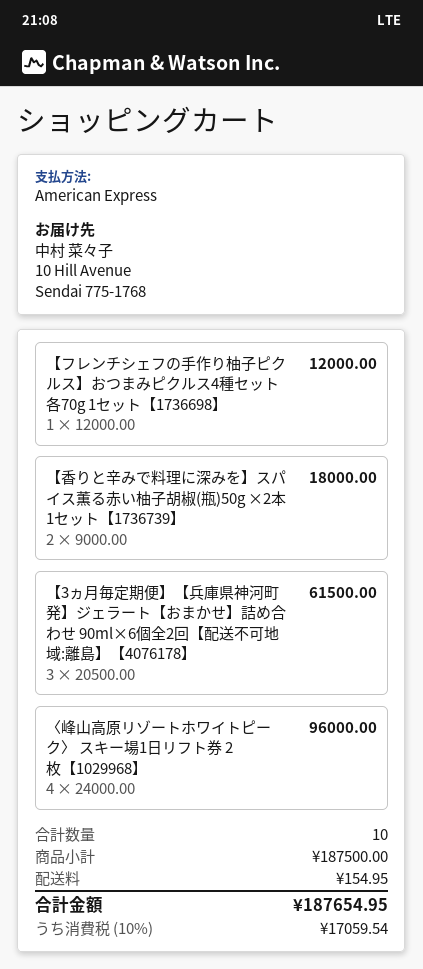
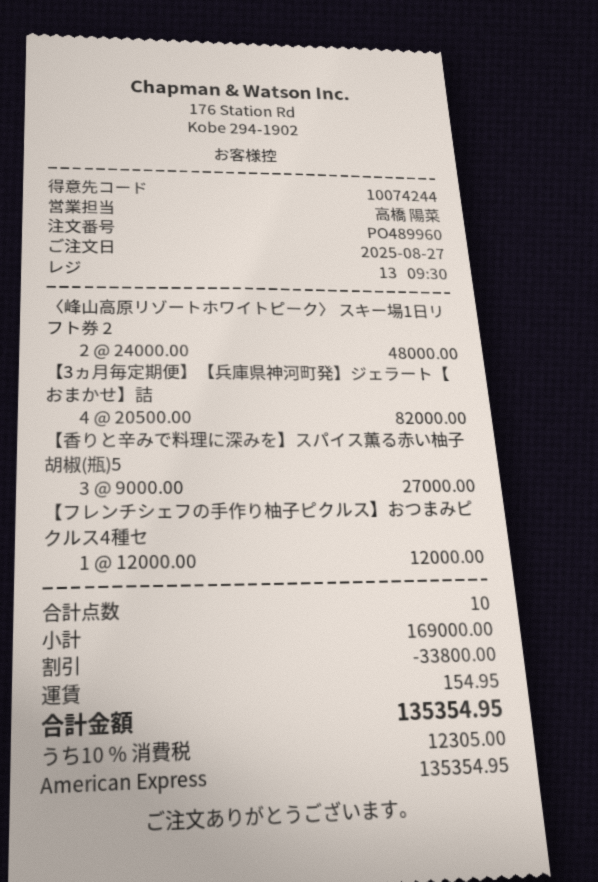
【香りと辛みで料理に深みを】スパイス薫る赤い柚子胡椒(瓶)50g ×2本 1セット【1736739】: 2 x 9000.00 = 18000.00 -> 3 x 9000.00 = 27000.00
【3ヵ月毎定期便】【兵庫県神河町発】ジェラート【おまかせ】詰め合わせ 90ml×6個全2回【配送不可地域:離島】【4076178】: 3 x 20500.00 = 61500.00 -> 4 x 20500.00 = 82000.00
〈峰山高原リゾートホワイトピーク〉 スキー場1日リフト券 2枚【1029968】: 4 x 24000.00 = 96000.00 -> 2 x 24000.00 = 48000.00
subtotal: 187500.00 -> 169000.00
discount: none -> 33800.00
tax: 10% = 17059.54 -> 10% = 12305.00
total: 187654.95 -> 135354.95

